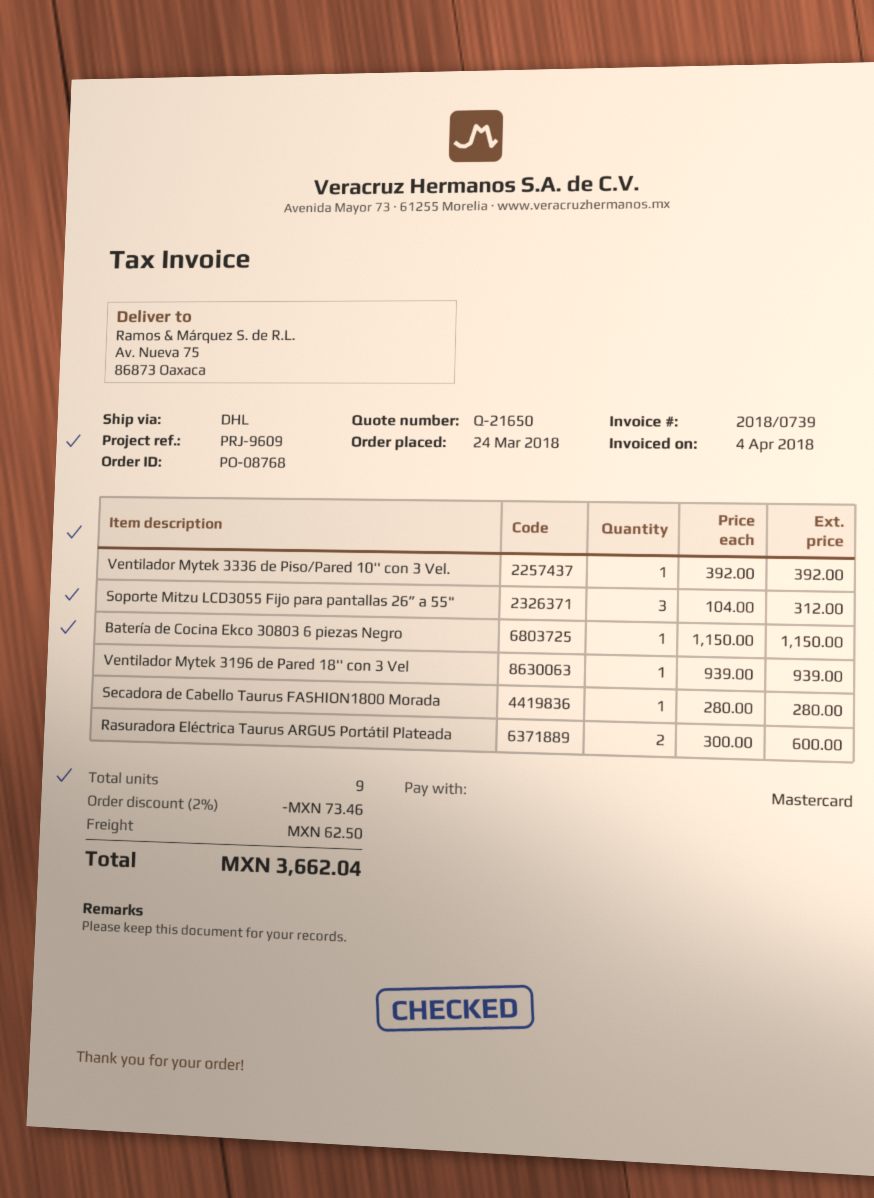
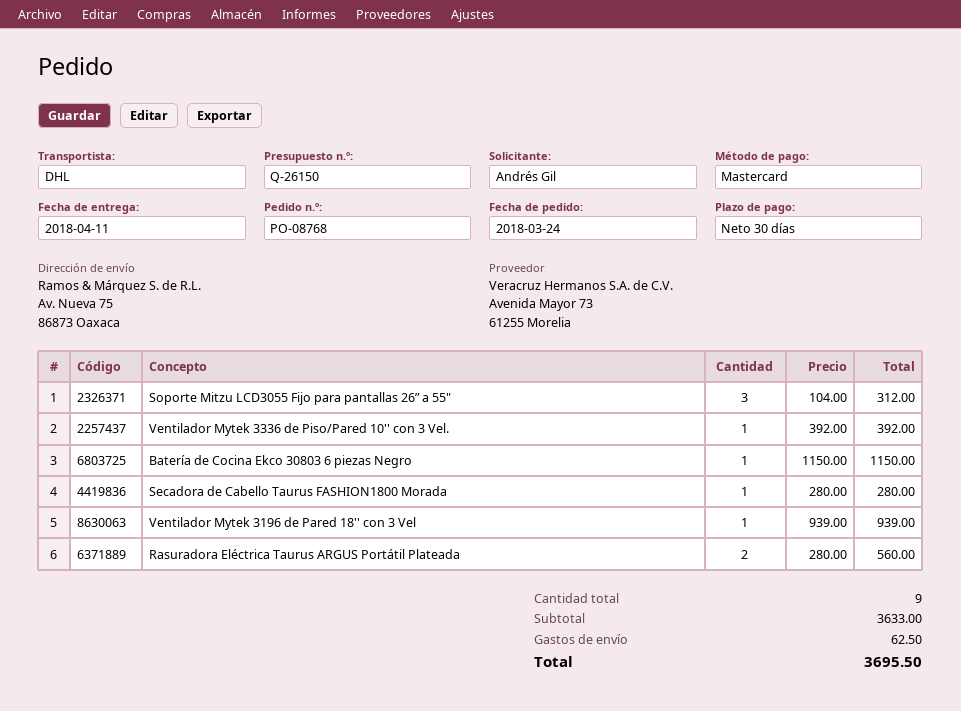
quote number: Q-21650 -> Q-26150
Rasuradora Eléctrica Taurus ARGUS Portátil Plateada: 2 x 300.00 = 600.00 -> 2 x 280.00 = 560.00
discount: 2% = 73.46 -> none
total: 3662.04 -> 3695.50

